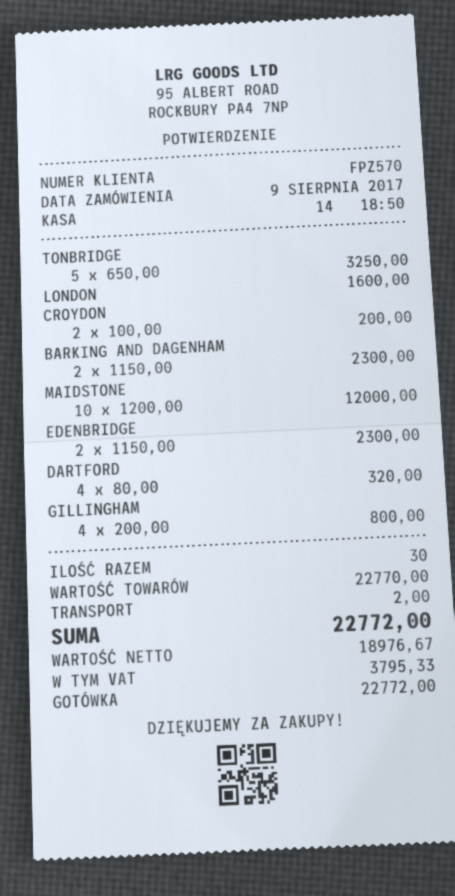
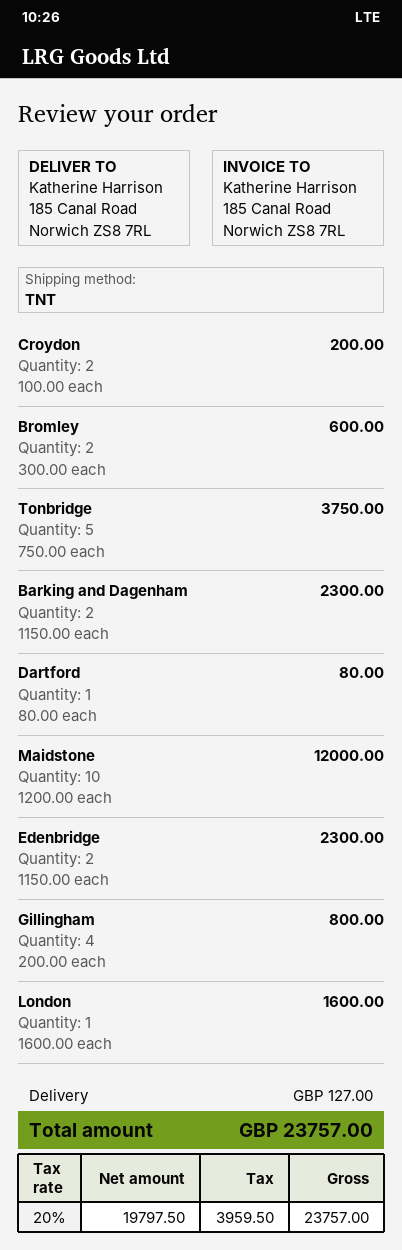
TONBRIDGE: 5 x 650.00 = 3250.00 -> 5 x 750.00 = 3750.00
DARTFORD: 4 x 80.00 = 320.00 -> 1 x 80.00 = 80.00
Bromley: none -> 2 x 300.00 = 600.00
shipping: 2.00 -> 127.00
net: 18976.67 -> 19797.50
tax: 3795.33 -> 3959.50
total: 22772.00 -> 23757.00

